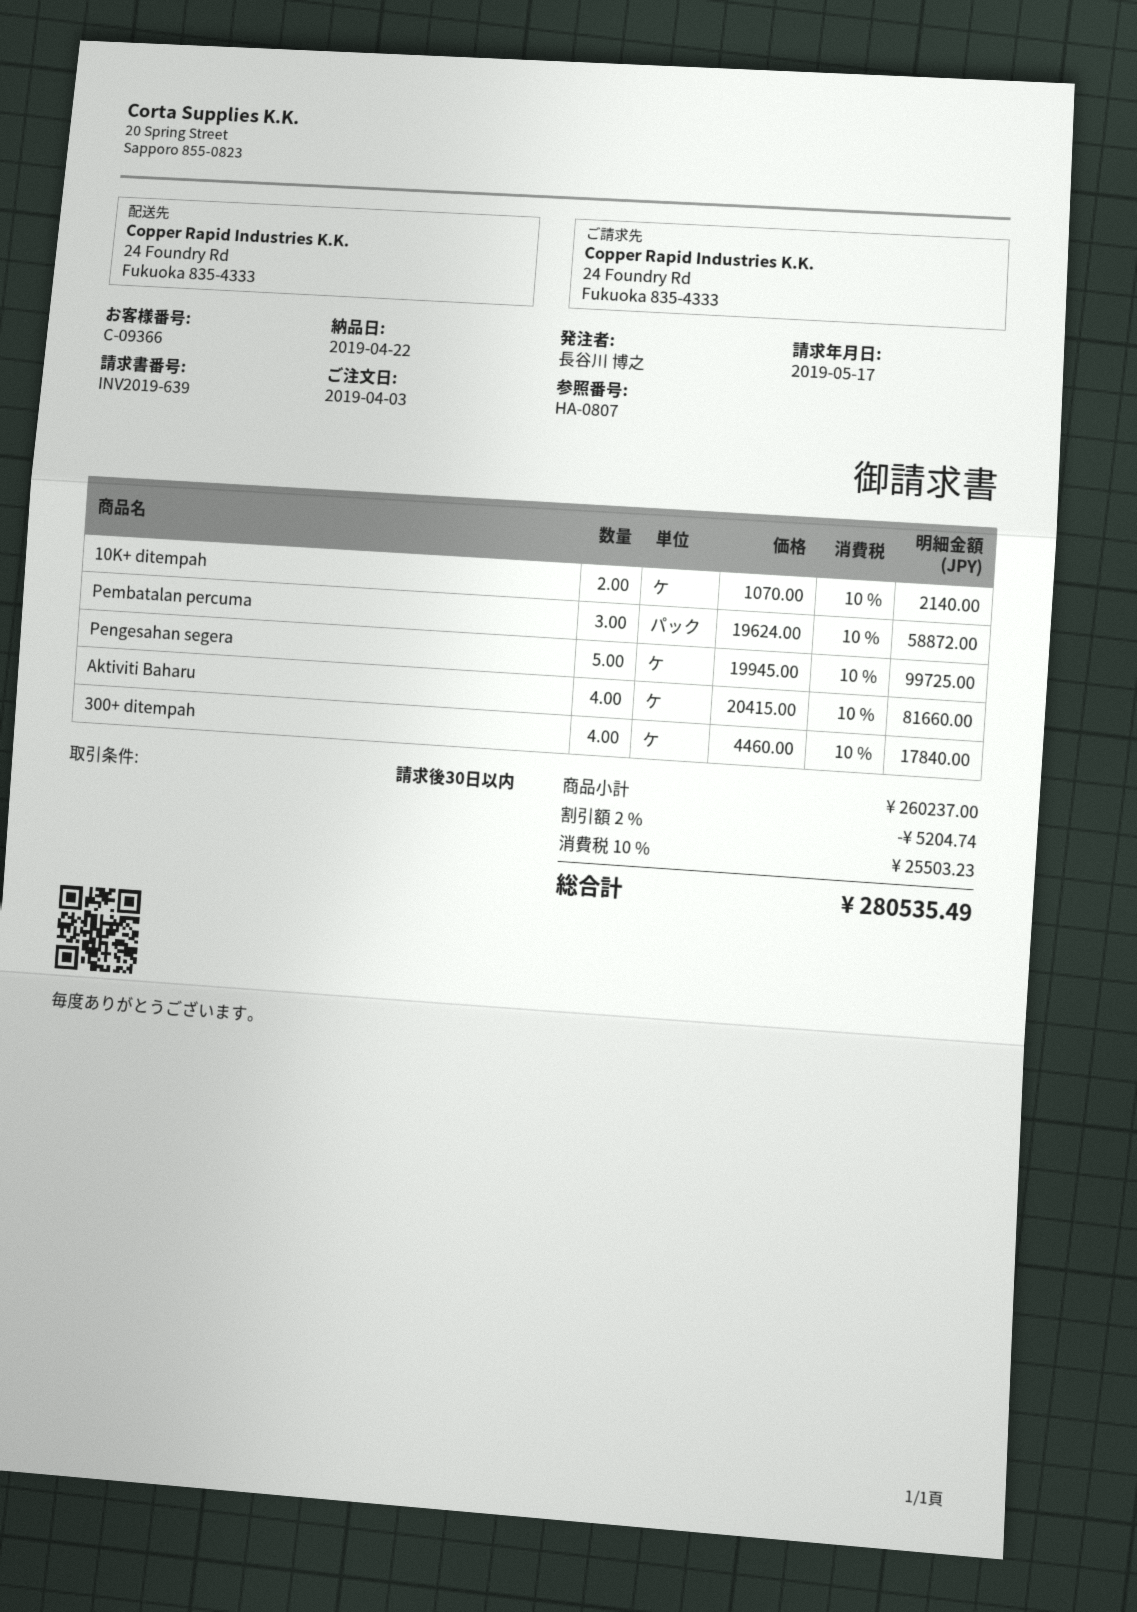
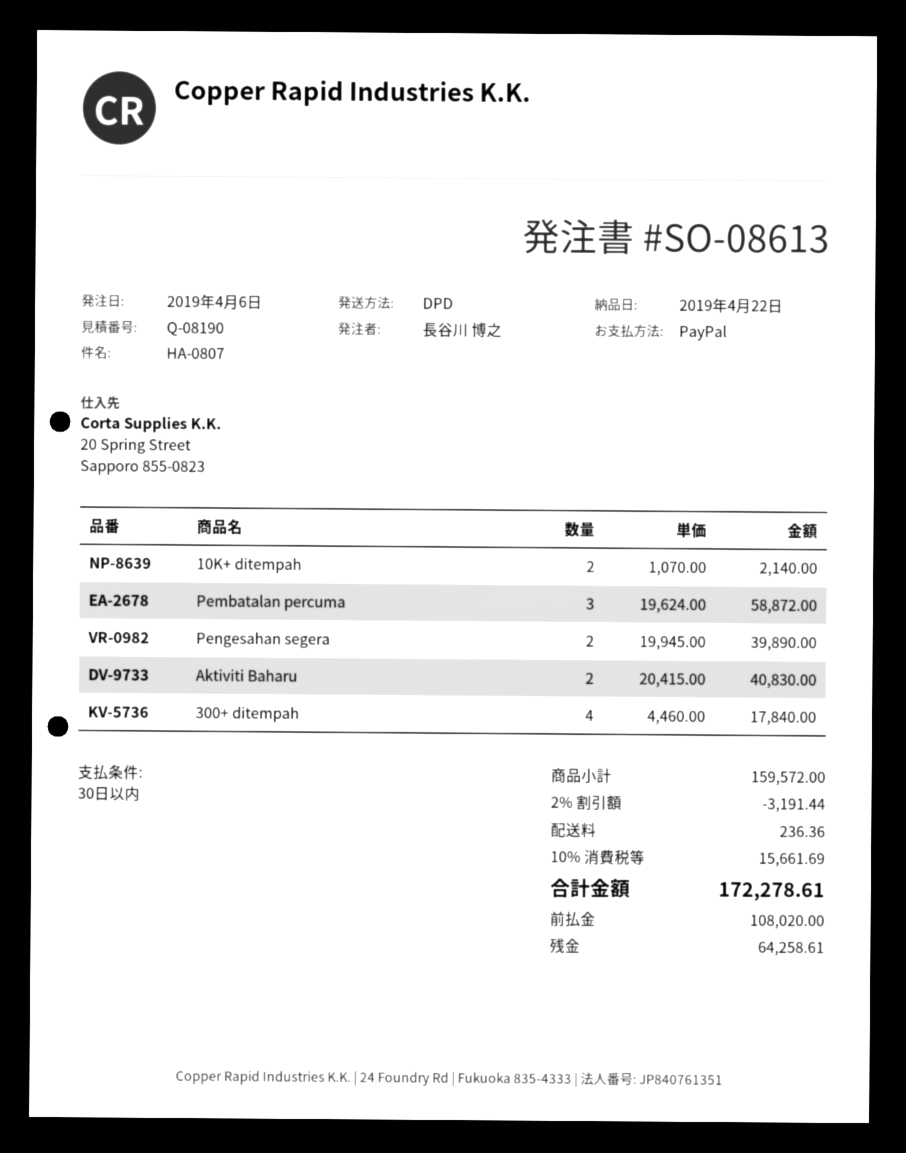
order date: 2019-04-03 -> 2019-04-06
Pengesahan segera: 5 x 19945.00 = 99725.00 -> 2 x 19945.00 = 39890.00
Aktiviti Baharu: 4 x 20415.00 = 81660.00 -> 2 x 20415.00 = 40830.00
subtotal: 260237.00 -> 159572.00
discount: 2% = 5204.74 -> 2% = 3191.44
shipping: none -> 236.36
tax: 10% = 25503.23 -> 10% = 15661.69
total: 280535.49 -> 172278.61

